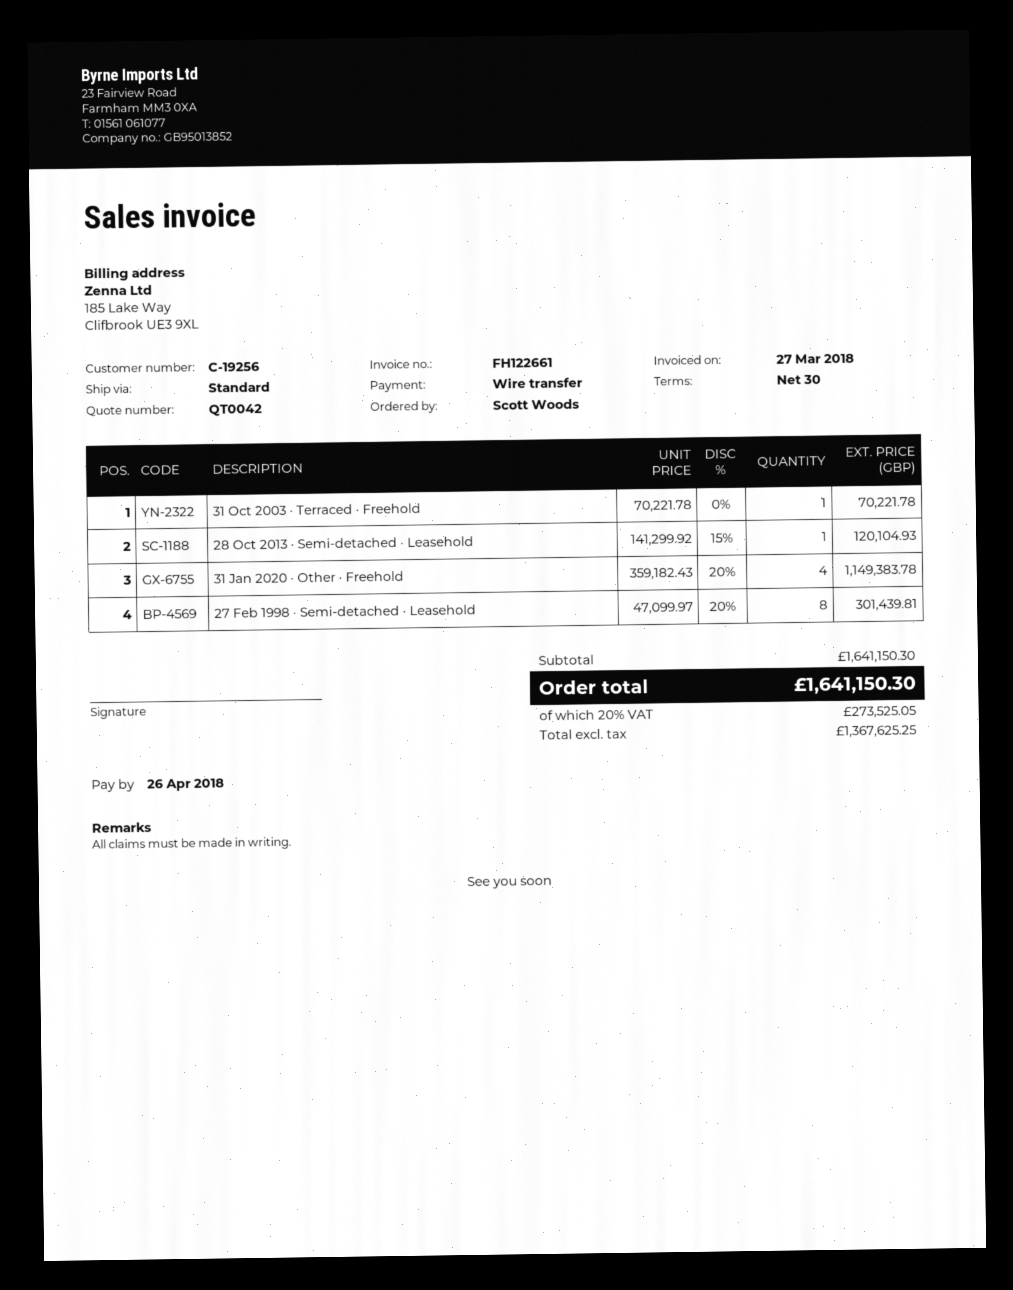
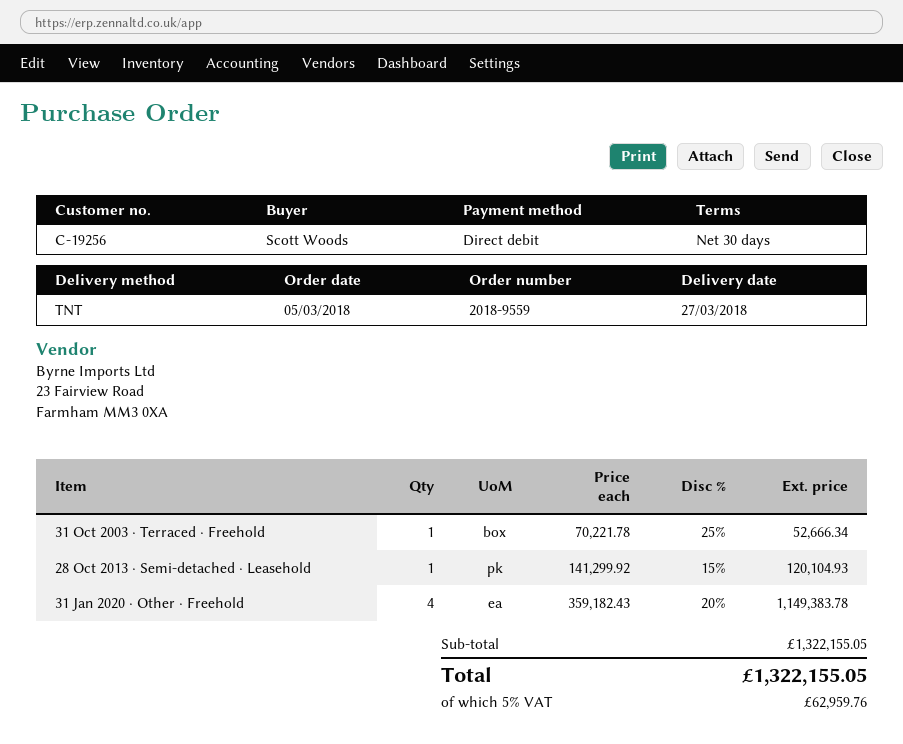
payment method: bank transfer -> direct debit
shipping method: standard -> TNT
31 Oct 2003 · Terraced · Freehold: 1 x 70221.78 = 70221.78 -> 1 x 70221.78 - 25% = 52666.34
27 Feb 1998 · Semi-detached · Leasehold: 8 x 47099.97 - 20% = 301439.81 -> none
subtotal: 1641150.30 -> 1322155.05
tax: 20% = 273525.05 -> 5% = 62959.76
total: 1641150.30 -> 1322155.05

